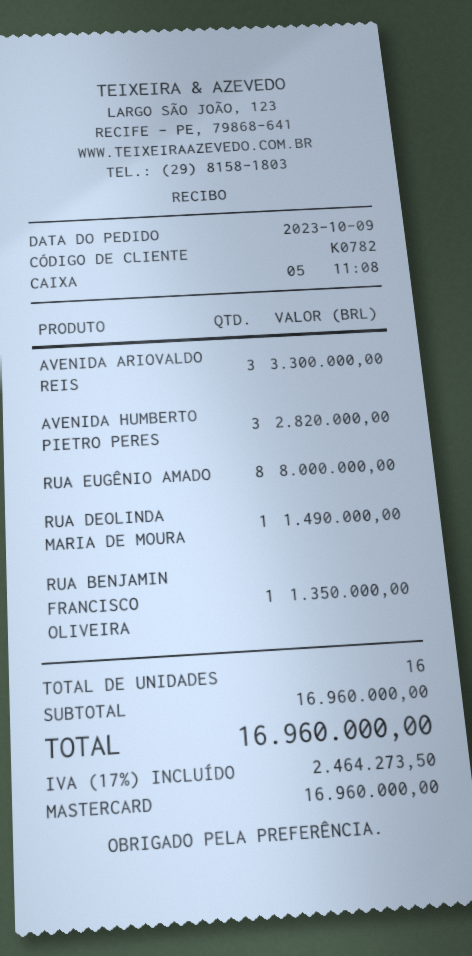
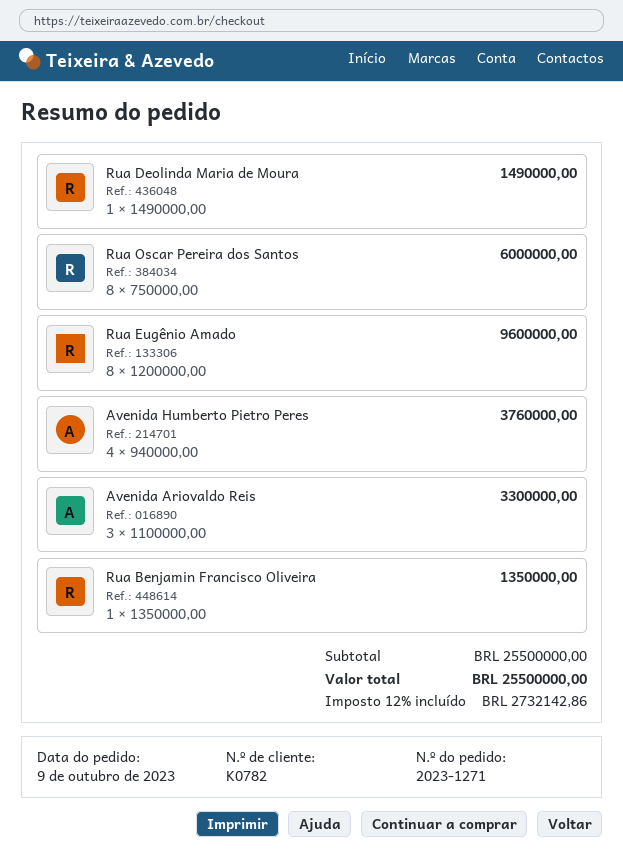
AVENIDA HUMBERTO PIETRO PERES: 3 for 2820000.00 -> 4 for 3760000.00
RUA EUGÊNIO AMADO: 8 for 8000000.00 -> 8 for 9600000.00
Rua Oscar Pereira dos Santos: none -> 8 for 6000000.00
subtotal: 16960000.00 -> 25500000.00
tax: 17% = 2464273.50 -> 12% = 2732142.86
total: 16960000.00 -> 25500000.00

